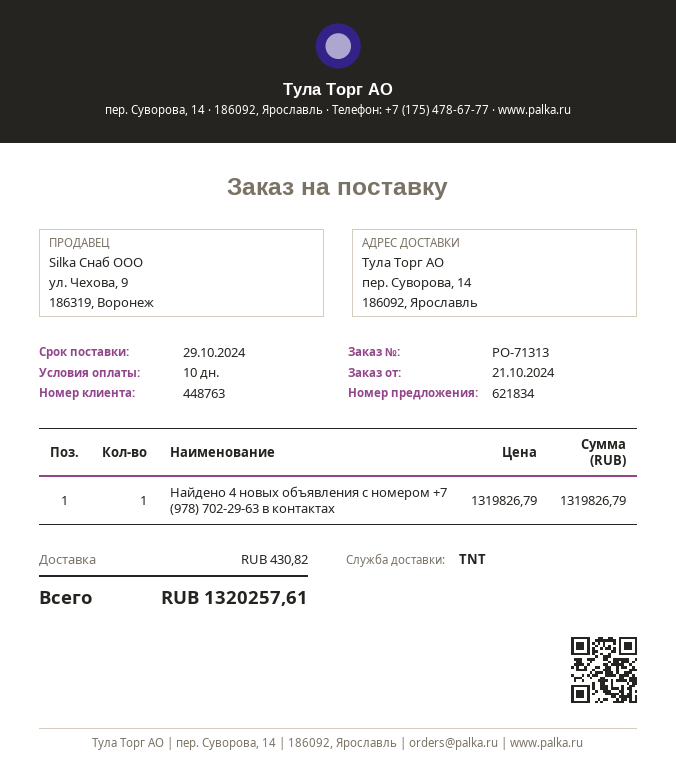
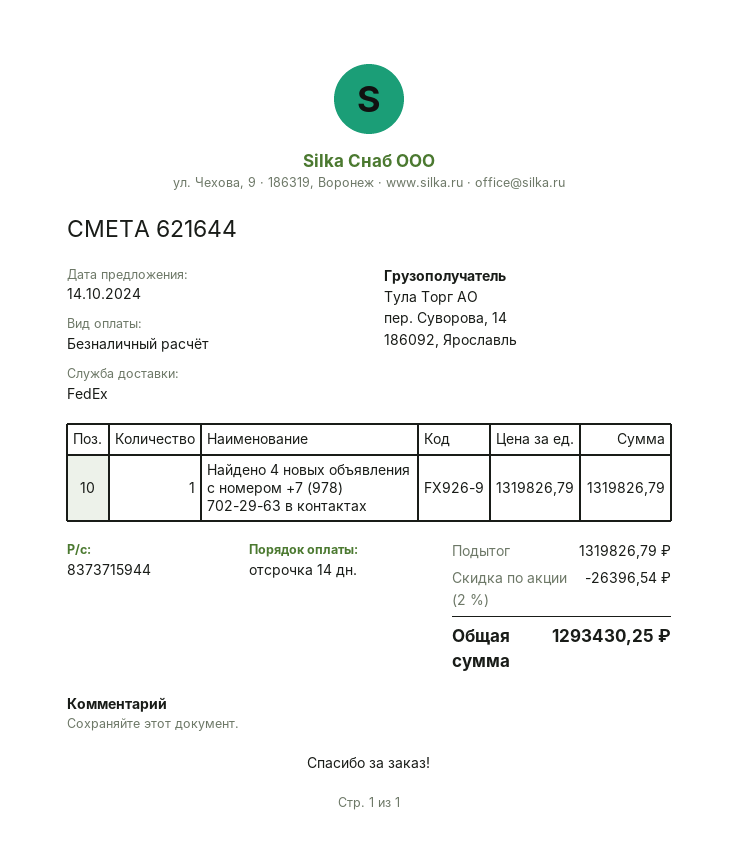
quote number: 621834 -> 621644
payment terms: 10 days -> 14 days
shipping method: TNT -> FedEx
discount: none -> 2% = 26396.54
shipping: 430.82 -> none
total: 1320257.61 -> 1293430.25

